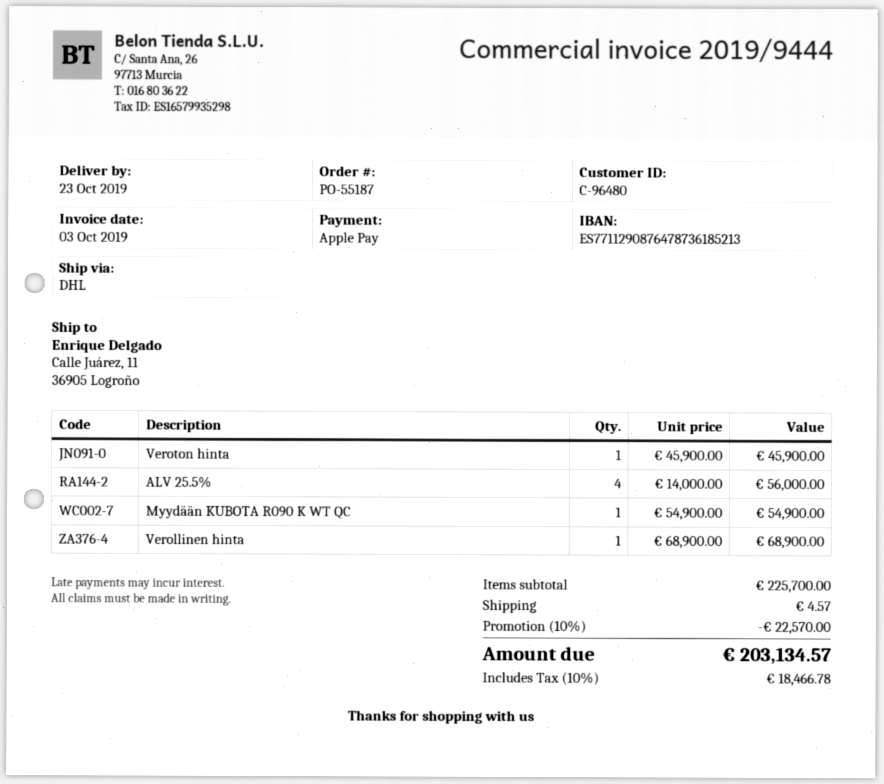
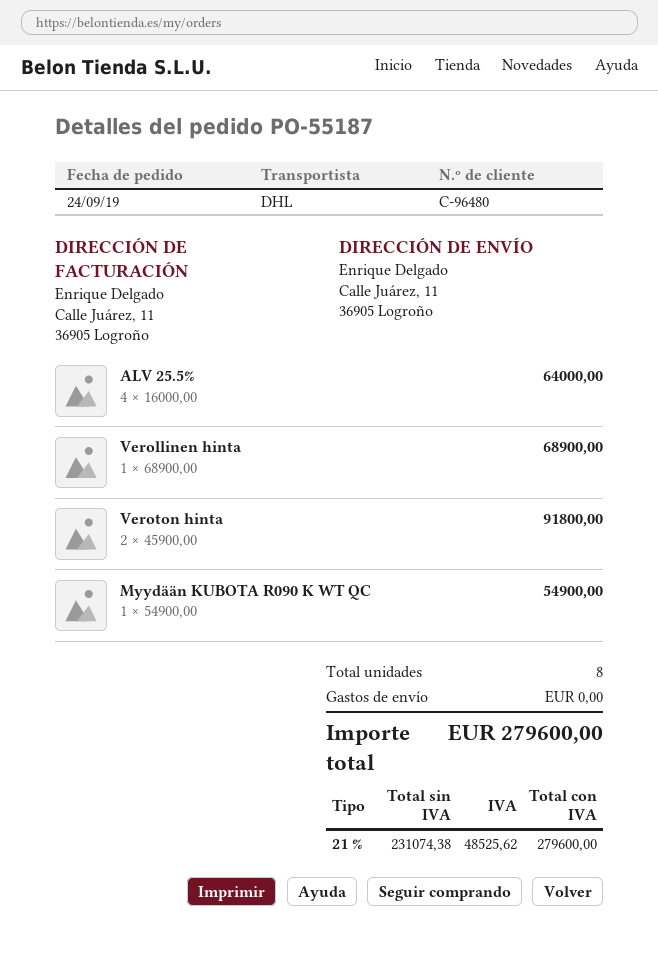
Veroton hinta: 1 x 45900.00 = 45900.00 -> 2 x 45900.00 = 91800.00
ALV 25.5%: 4 x 14000.00 = 56000.00 -> 4 x 16000.00 = 64000.00
discount: 10% = 22570.00 -> none
shipping: 4.57 -> 0.00
tax: 10% = 18466.78 -> 21% = 48525.62
total: 203134.57 -> 279600.00

